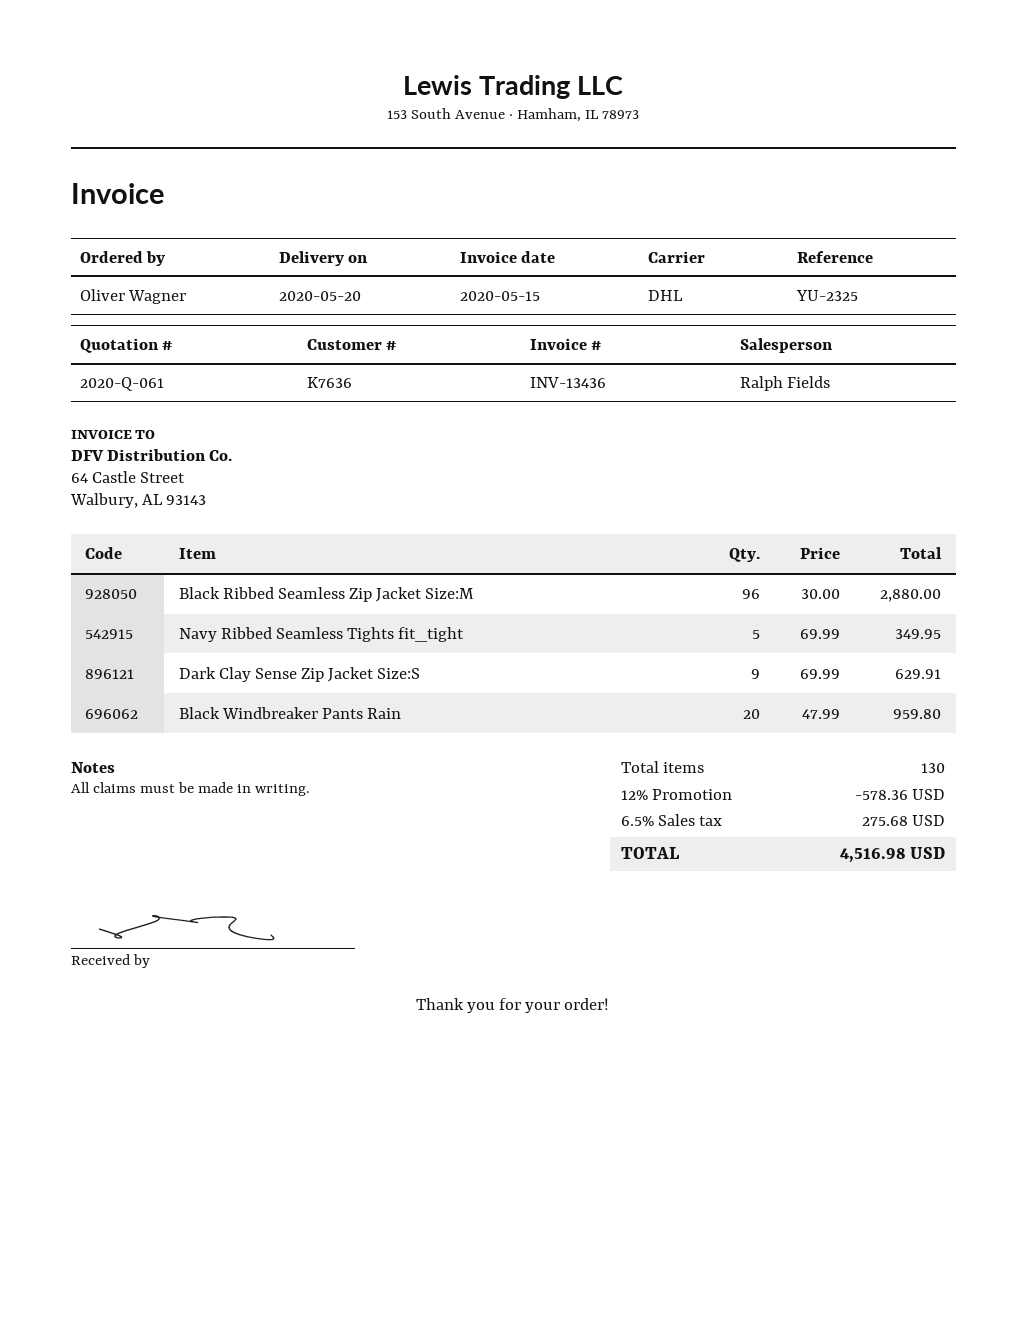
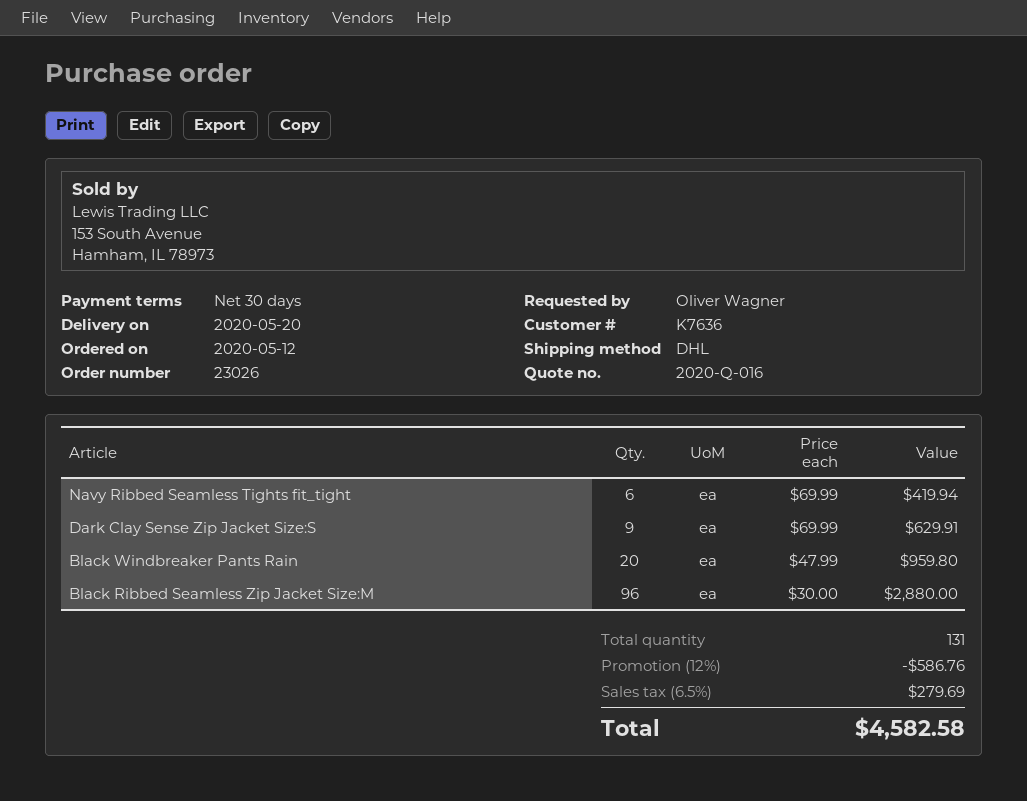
quote number: 2020-Q-061 -> 2020-Q-016
Navy Ribbed Seamless Tights fit_tight: 5 x 69.99 = 349.95 -> 6 x 69.99 = 419.94
total quantity: 130 -> 131
discount: 12% = 578.36 -> 12% = 586.76
tax: 6.5% = 275.68 -> 6.5% = 279.69
total: 4516.98 -> 4582.58

